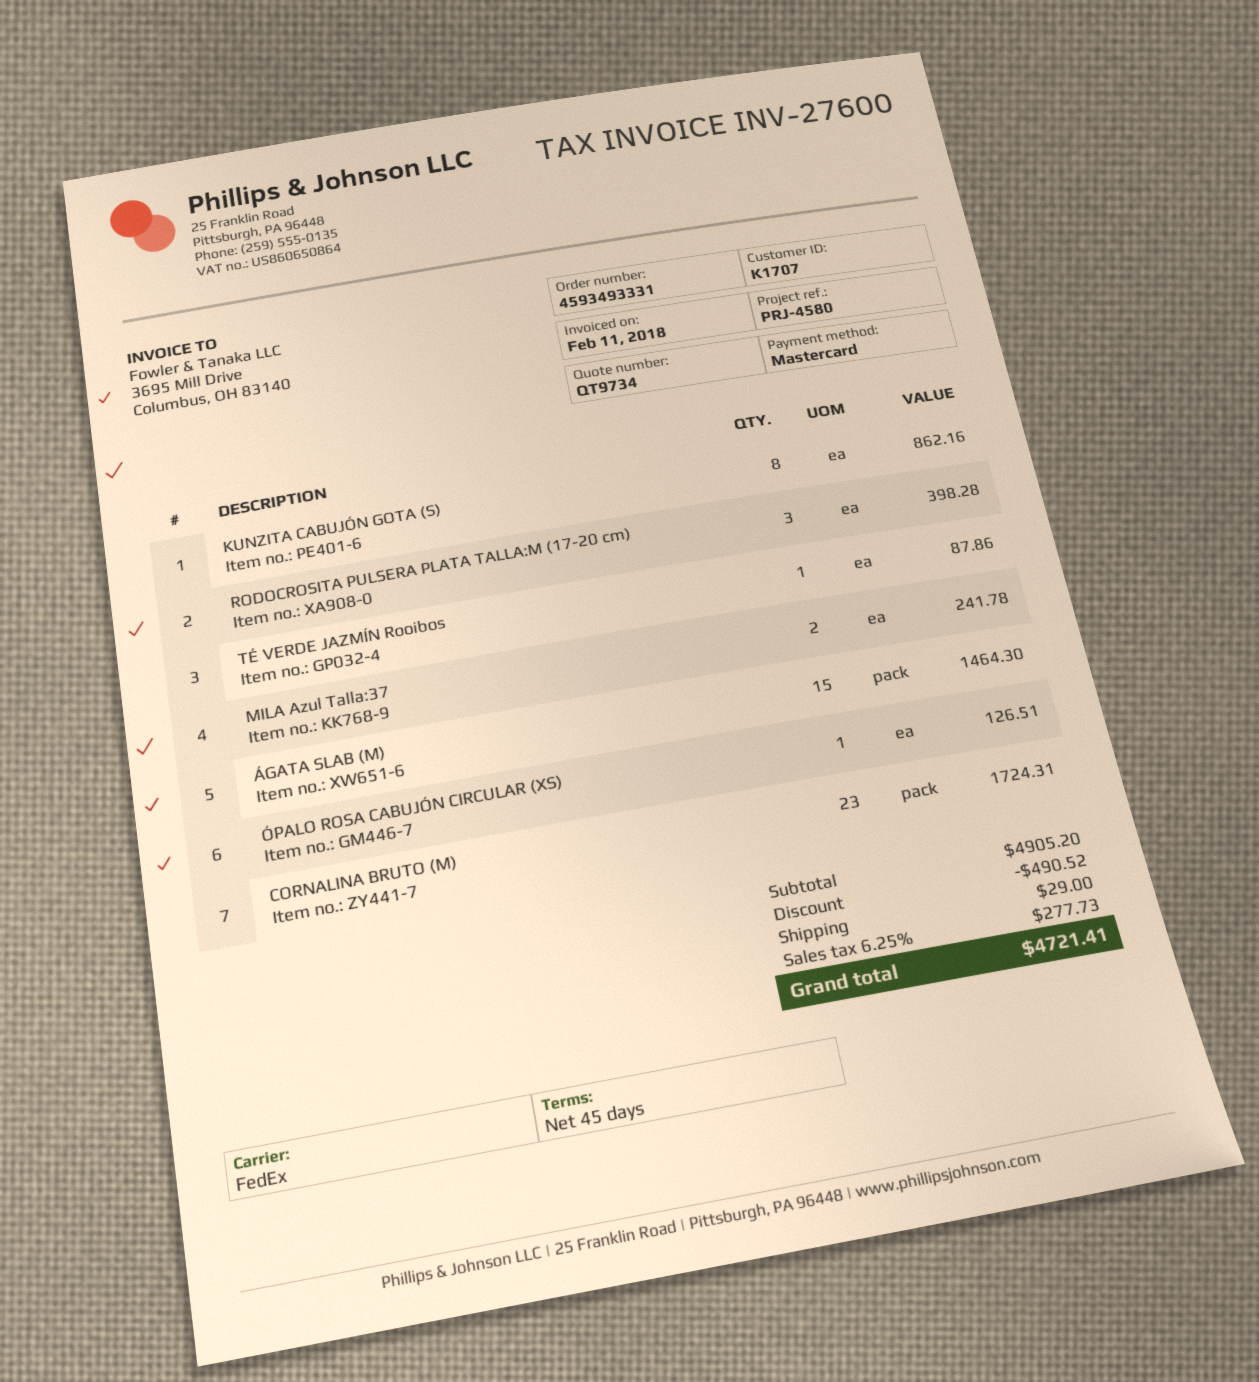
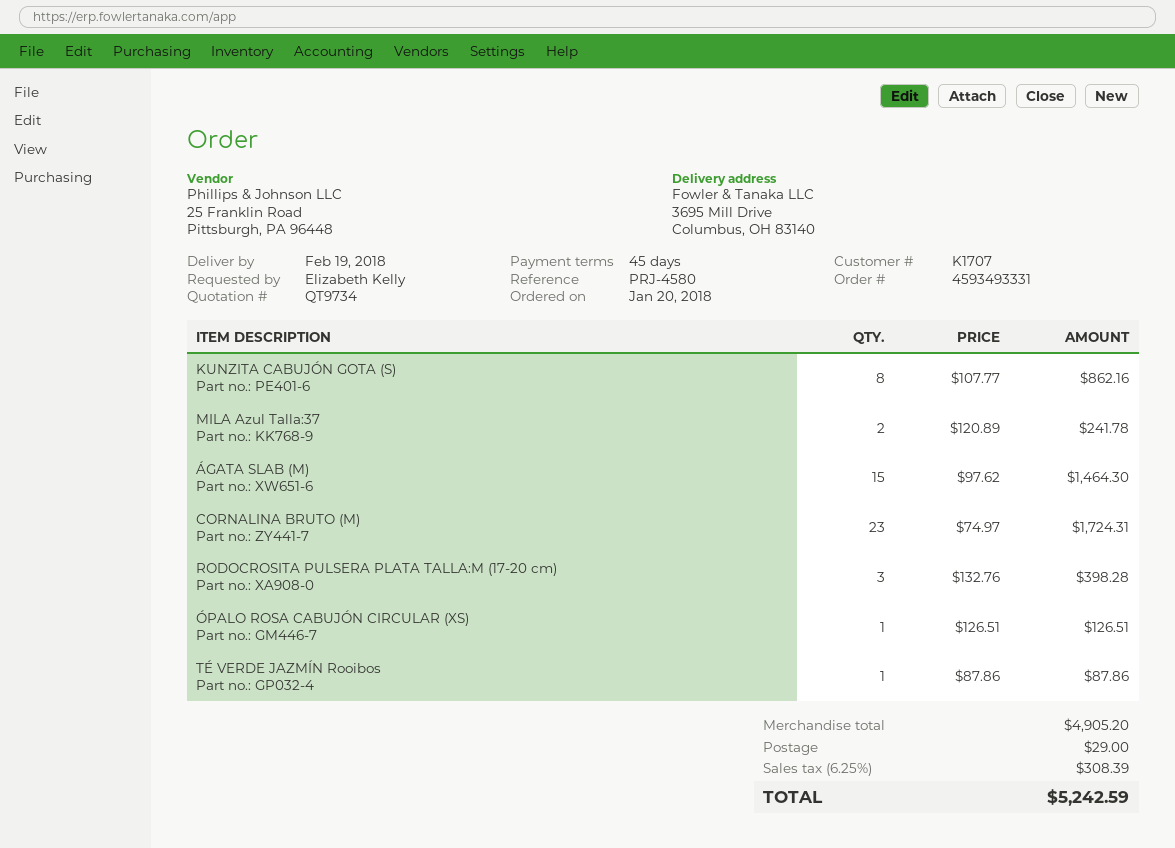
discount: 490.52 -> none
tax: 6.25% = 277.73 -> 6.25% = 308.39
total: 4721.41 -> 5242.59

